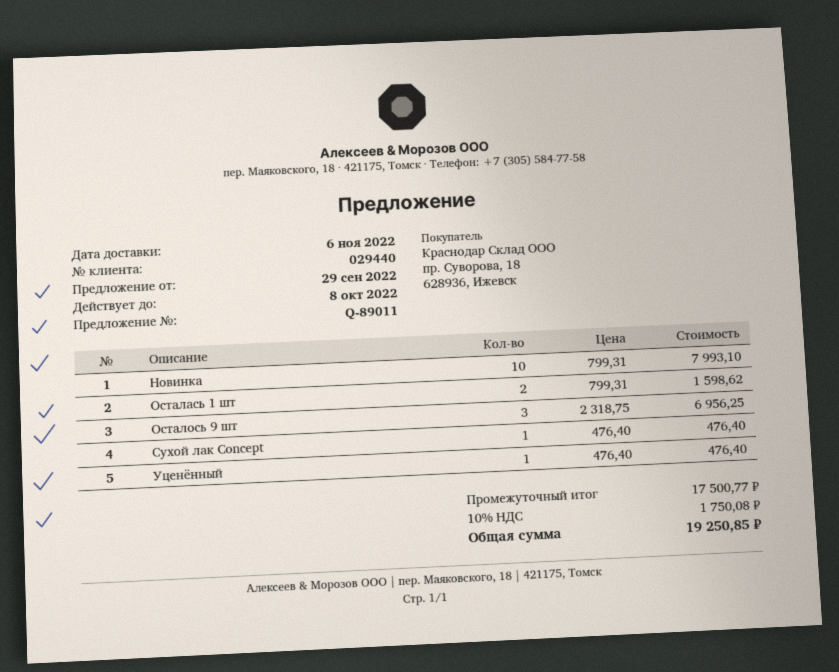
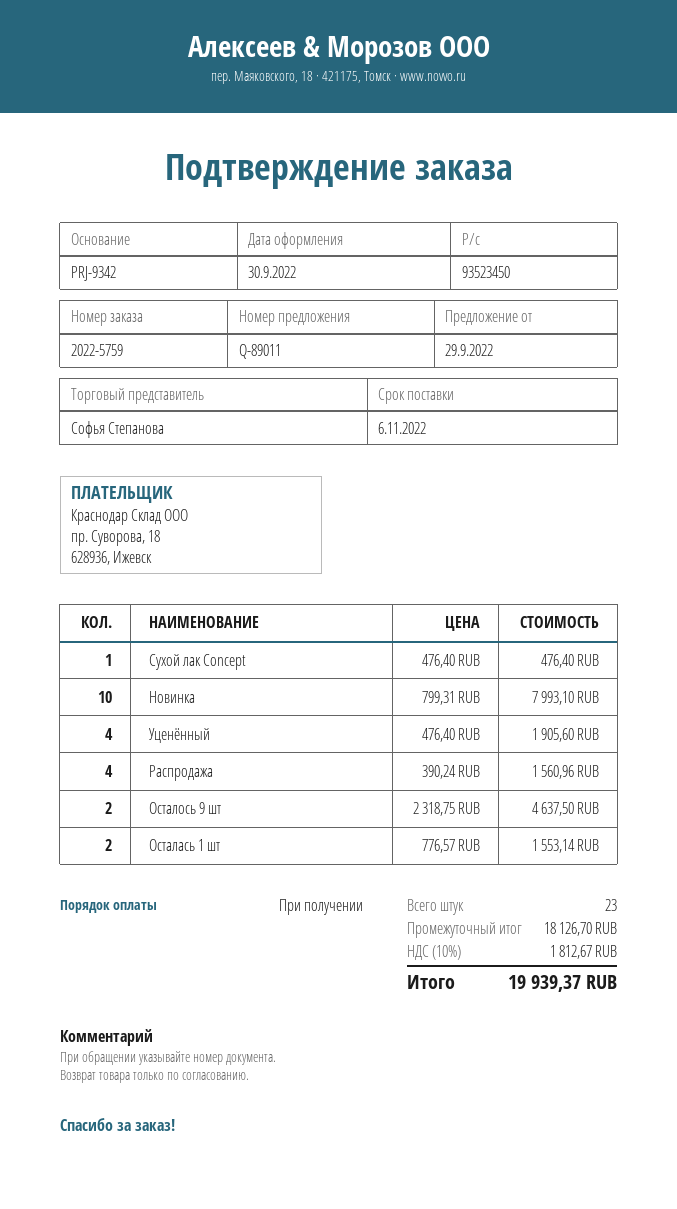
Осталась 1 шт: 2 x 799.31 = 1598.62 -> 2 x 776.57 = 1553.14
Осталось 9 шт: 3 x 2318.75 = 6956.25 -> 2 x 2318.75 = 4637.50
Уценённый: 1 x 476.40 = 476.40 -> 4 x 476.40 = 1905.60
Распродажа: none -> 4 x 390.24 = 1560.96
subtotal: 17500.77 -> 18126.70
tax: 10% = 1750.08 -> 10% = 1812.67
total: 19250.85 -> 19939.37

